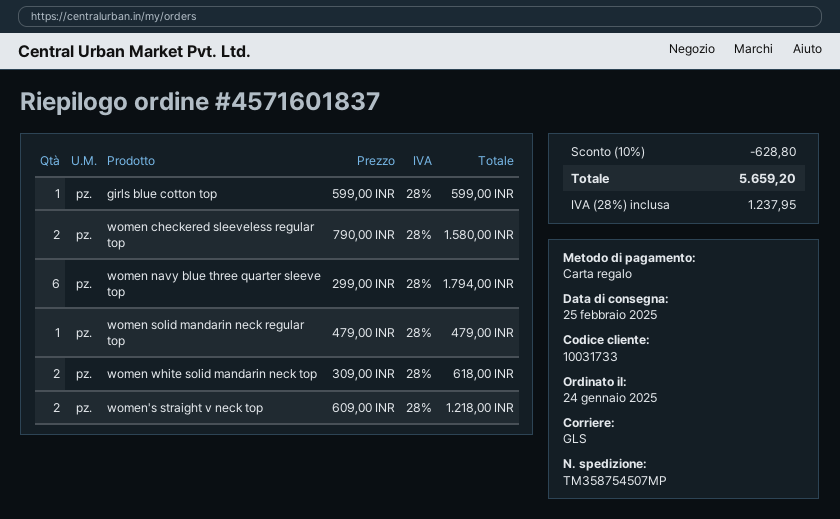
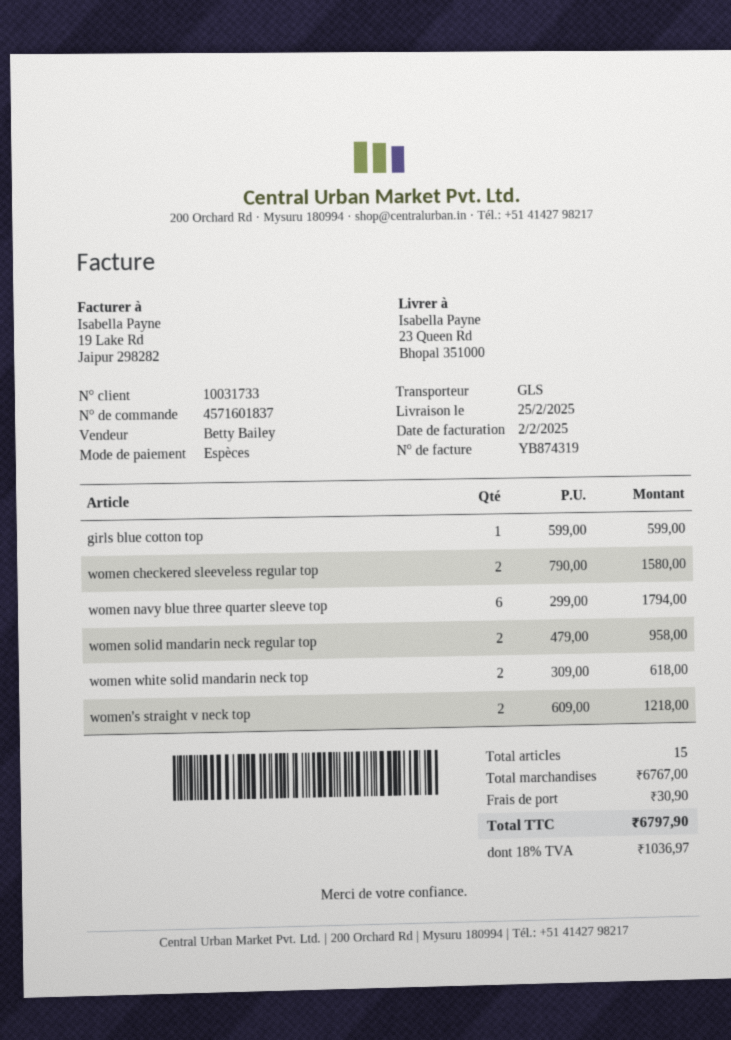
payment method: gift card -> cash
women solid mandarin neck regular top: 1 x 479.00 = 479.00 -> 2 x 479.00 = 958.00
discount: 10% = 628.80 -> none
shipping: none -> 30.90
tax: 28% = 1237.95 -> 18% = 1036.97
total: 5659.20 -> 6797.90

